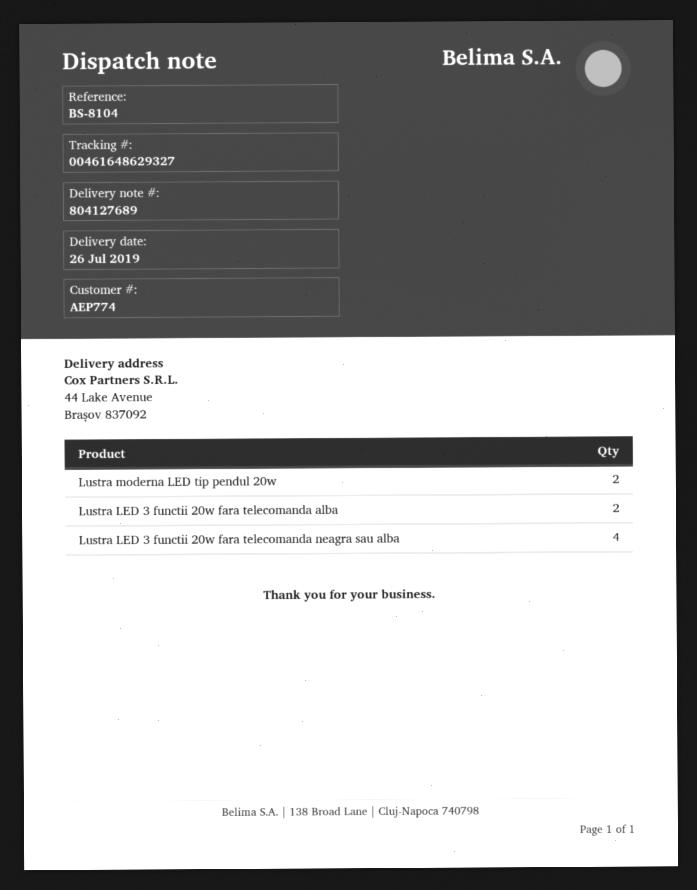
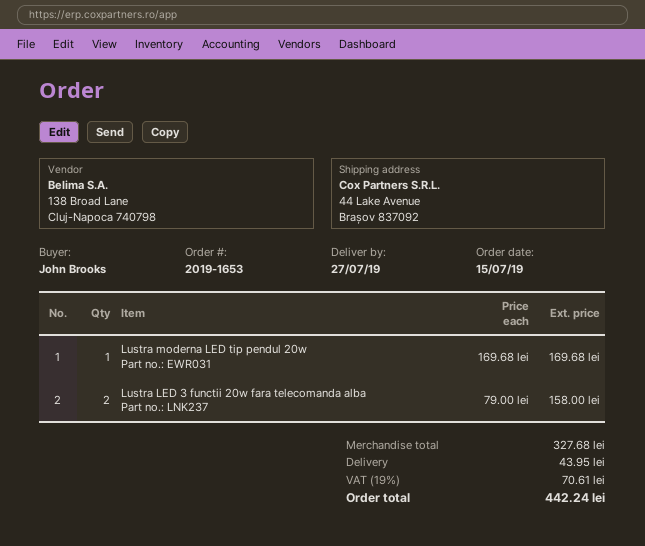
delivery date: 2019-07-26 -> 2019-07-27
Lustra moderna LED tip pendul 20w: 2 -> 1
Lustra LED 3 functii 20w fara telecomanda neagra sau alba: 4 -> none

